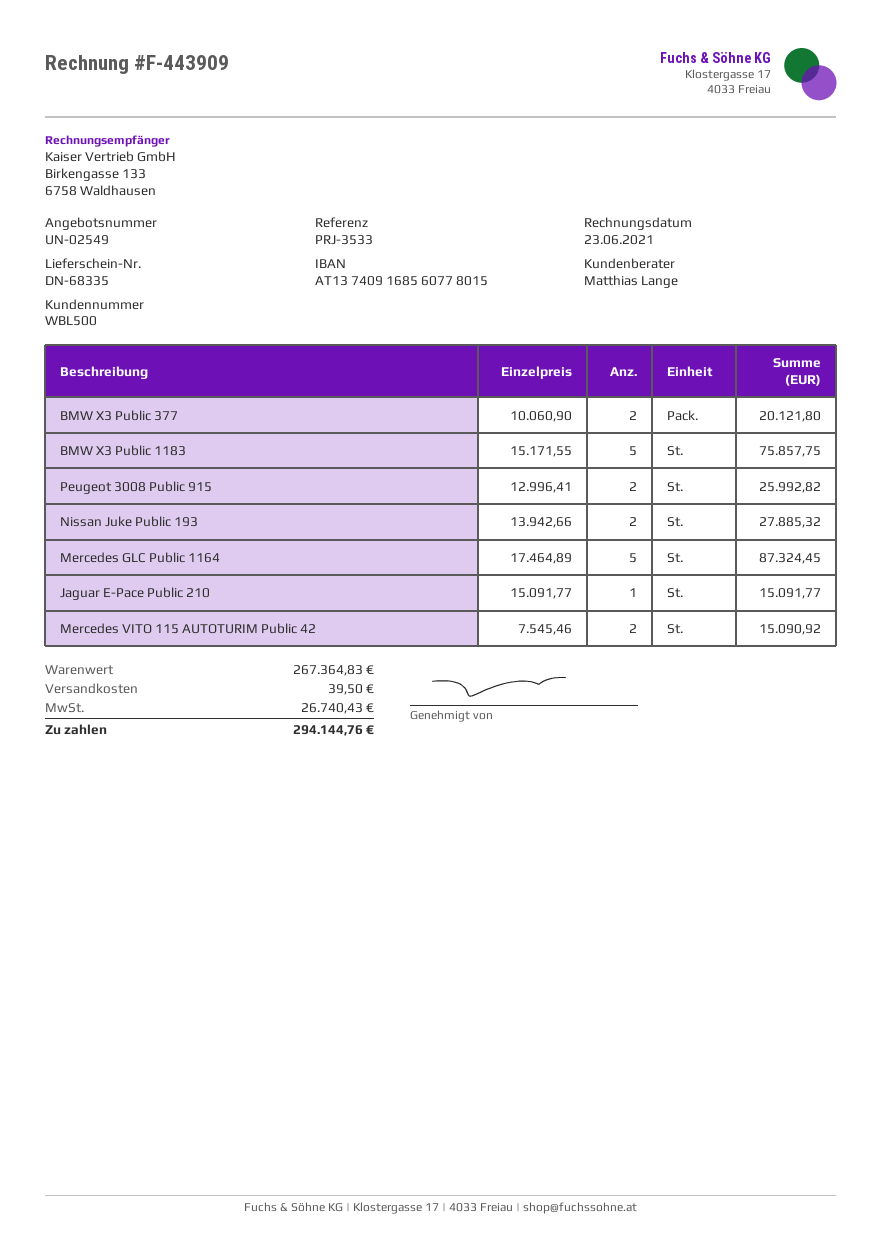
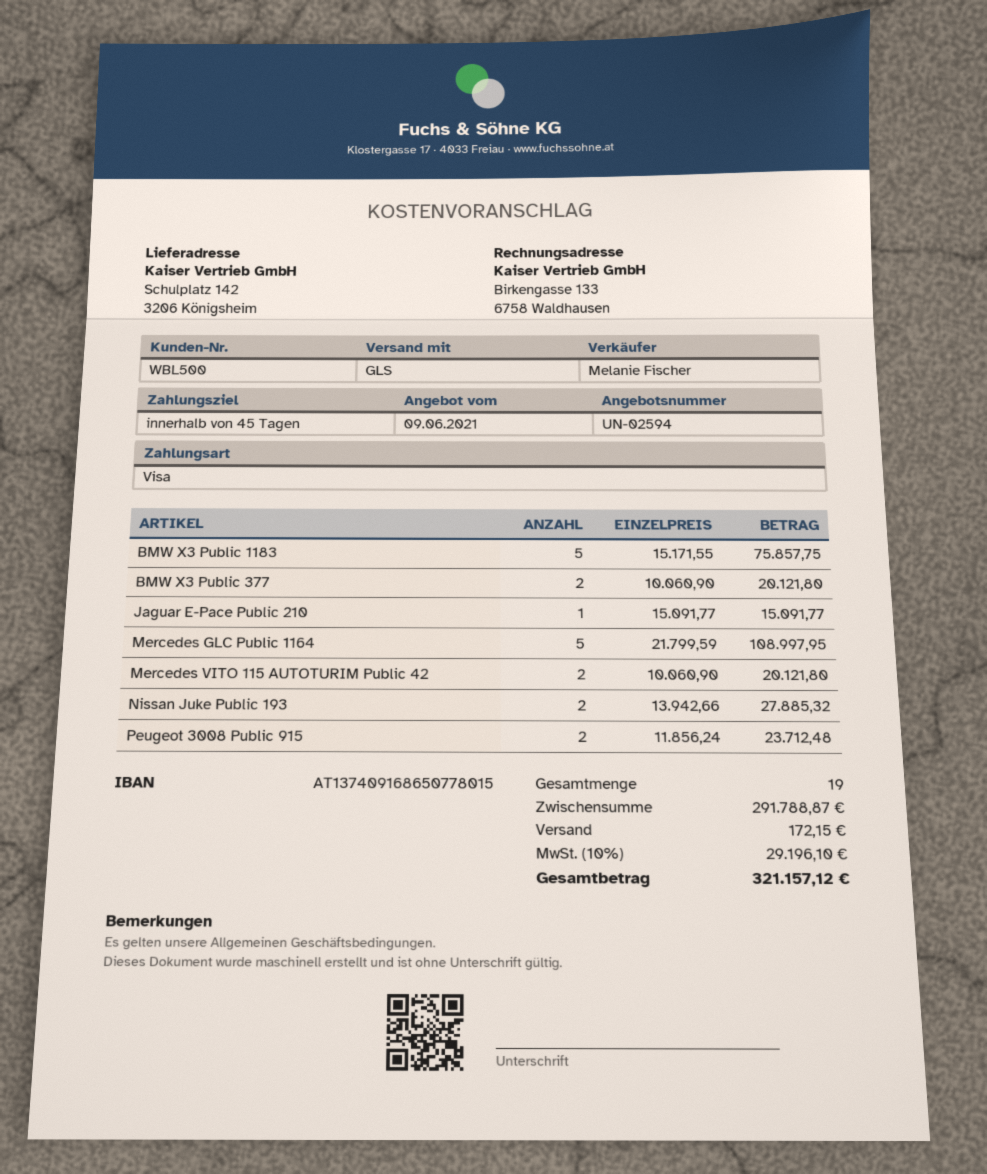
quote number: UN-02549 -> UN-02594
sales rep: Matthias Lange -> Melanie Fischer
bank account: AT137409168560778015 -> AT137409168650778015
Peugeot 3008 Public 915: 2 x 12996.41 = 25992.82 -> 2 x 11856.24 = 23712.48
Mercedes GLC Public 1164: 5 x 17464.89 = 87324.45 -> 5 x 21799.59 = 108997.95
Mercedes VITO 115 AUTOTURIM Public 42: 2 x 7545.46 = 15090.92 -> 2 x 10060.90 = 20121.80
subtotal: 267364.83 -> 291788.87
shipping: 39.50 -> 172.15
tax: 26740.43 -> 29196.10
total: 294144.76 -> 321157.12

